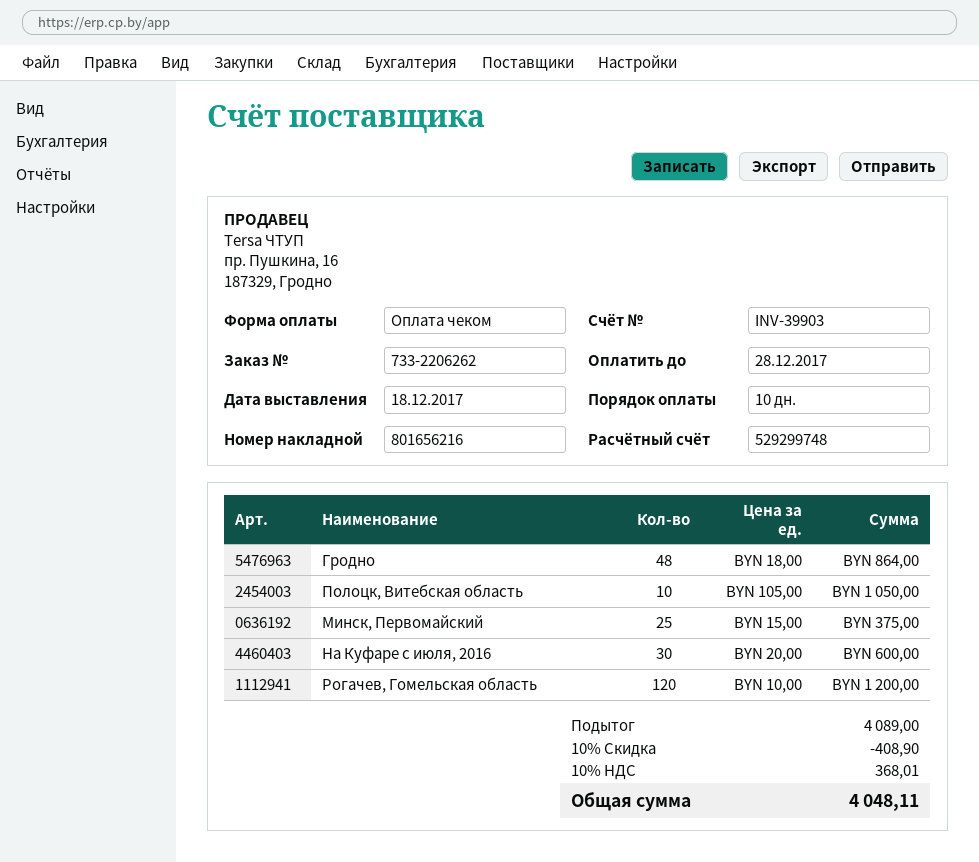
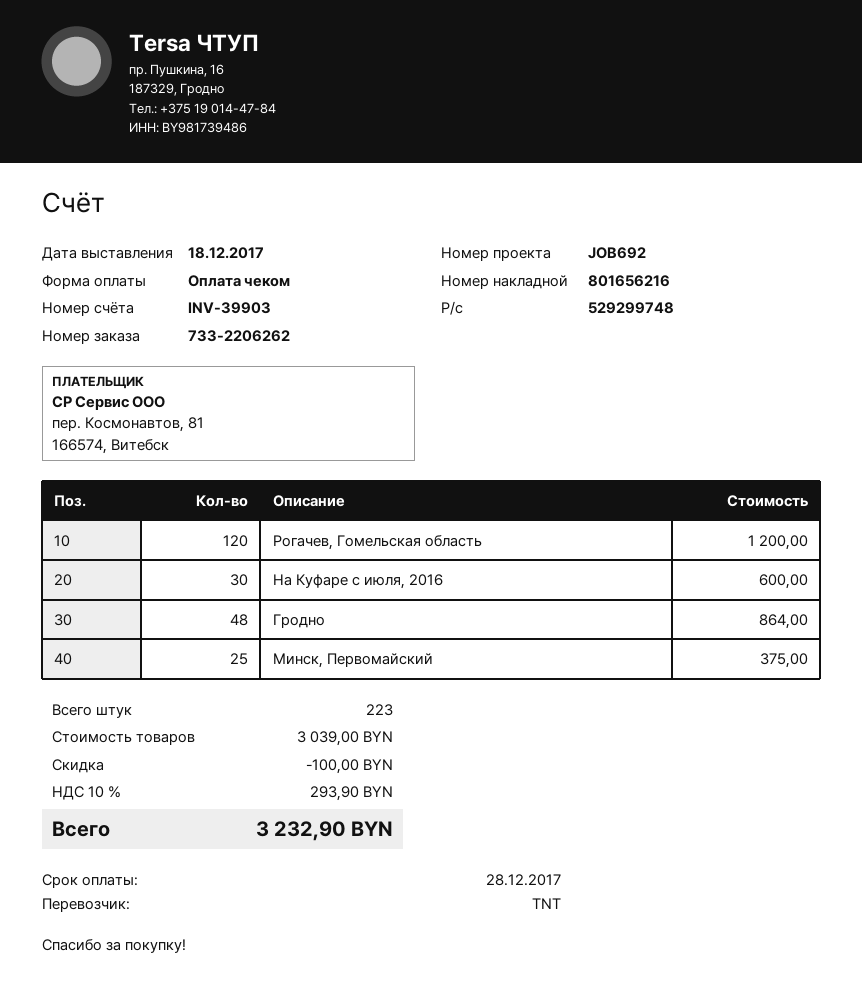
Полоцк, Витебская область: 10 for 1050.00 -> none
subtotal: 4089.00 -> 3039.00
discount: 408.90 -> 100.00
tax: 10% = 368.01 -> 10% = 293.90
total: 4048.11 -> 3232.90

